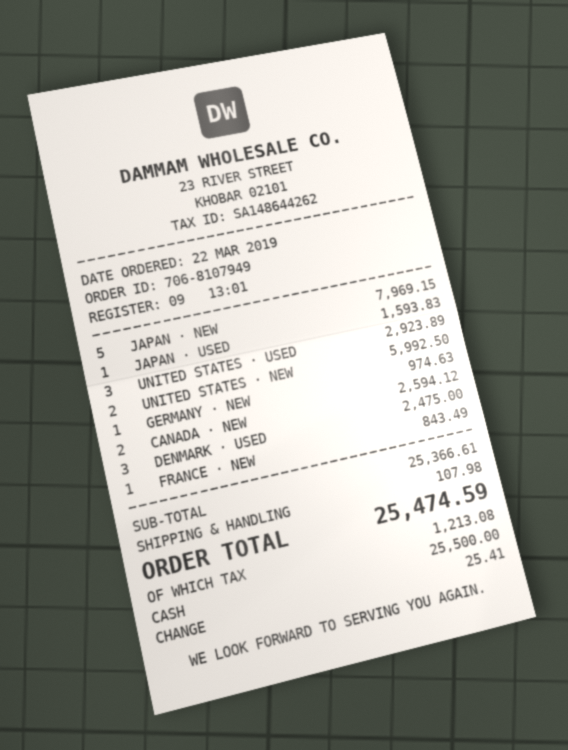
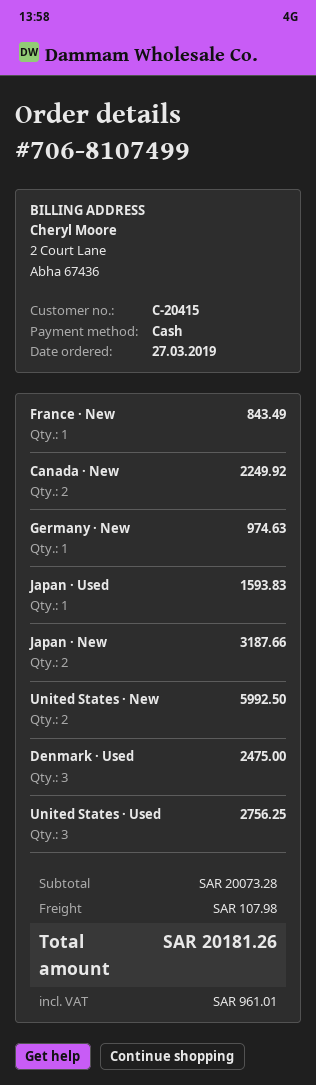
order number: 706-8107949 -> 706-8107499
order date: 2019-03-22 -> 2019-03-27
JAPAN · NEW: 5 for 7969.15 -> 2 for 3187.66
UNITED STATES · USED: 3 for 2923.89 -> 3 for 2756.25
CANADA · NEW: 2 for 2594.12 -> 2 for 2249.92
subtotal: 25366.61 -> 20073.28
tax: 1213.08 -> 961.01
total: 25474.59 -> 20181.26

